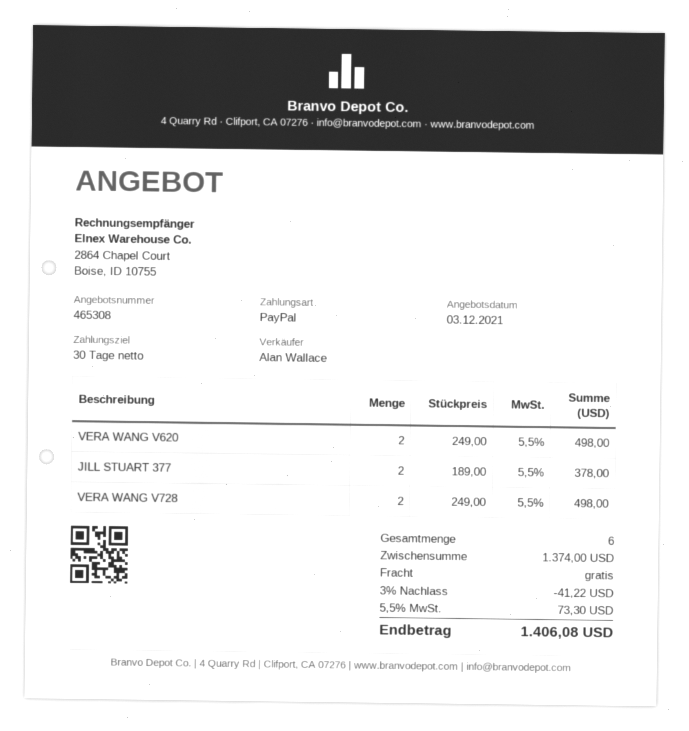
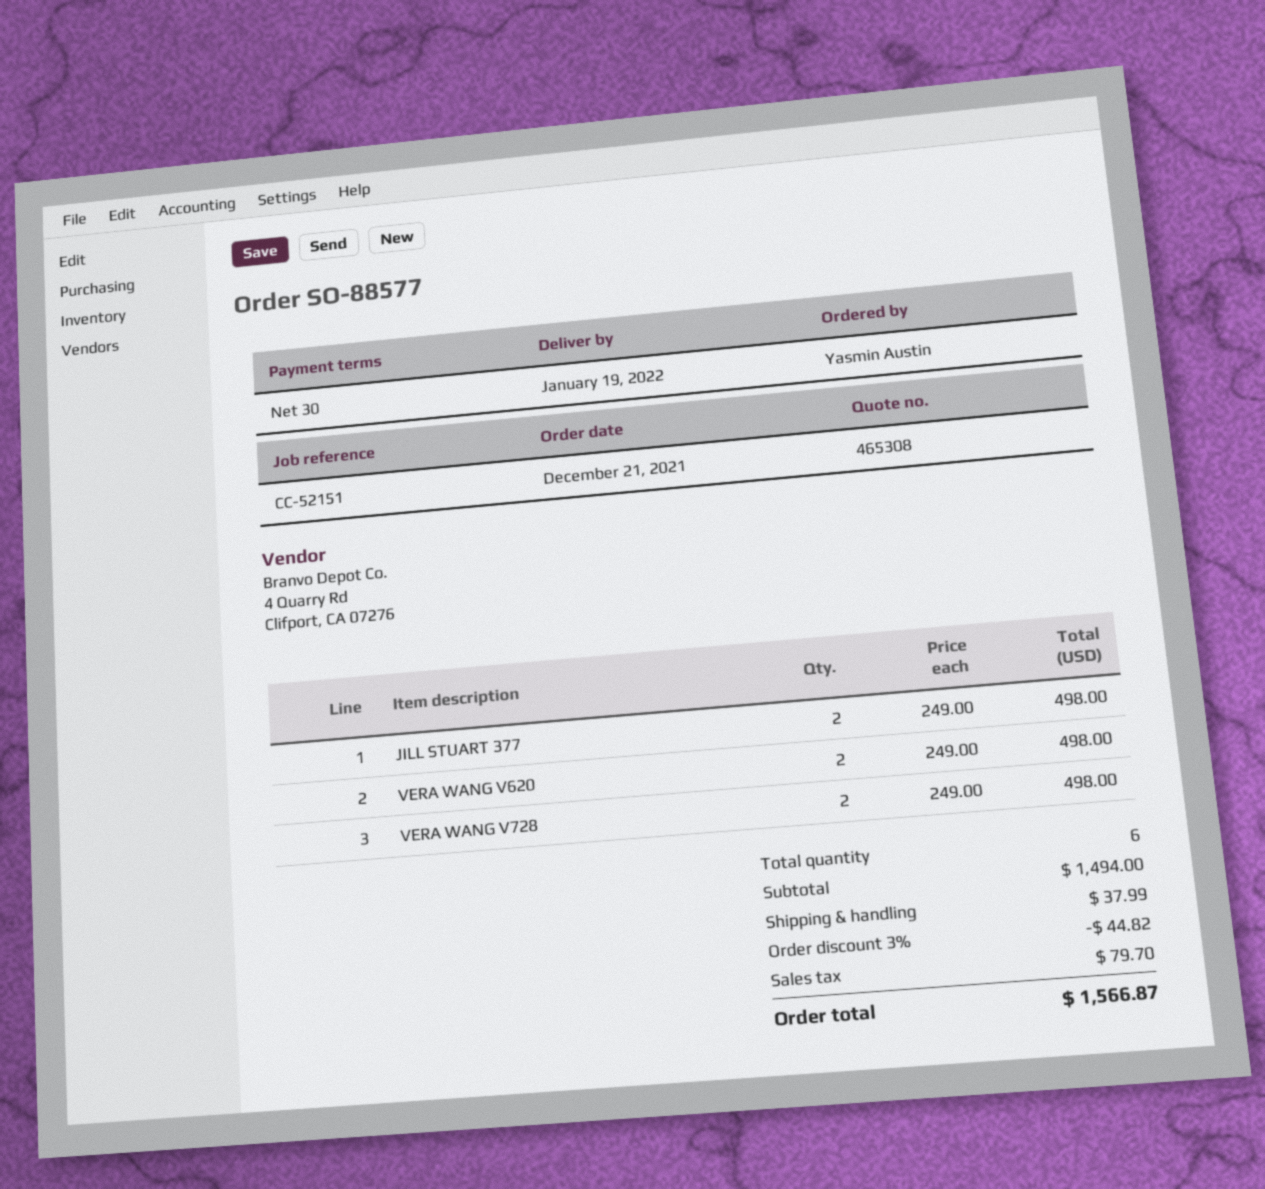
JILL STUART 377: 2 x 189.00 = 378.00 -> 2 x 249.00 = 498.00
subtotal: 1374.00 -> 1494.00
discount: 3% = 41.22 -> 3% = 44.82
shipping: 0.00 -> 37.99
tax: 73.30 -> 79.70
total: 1406.08 -> 1566.87

